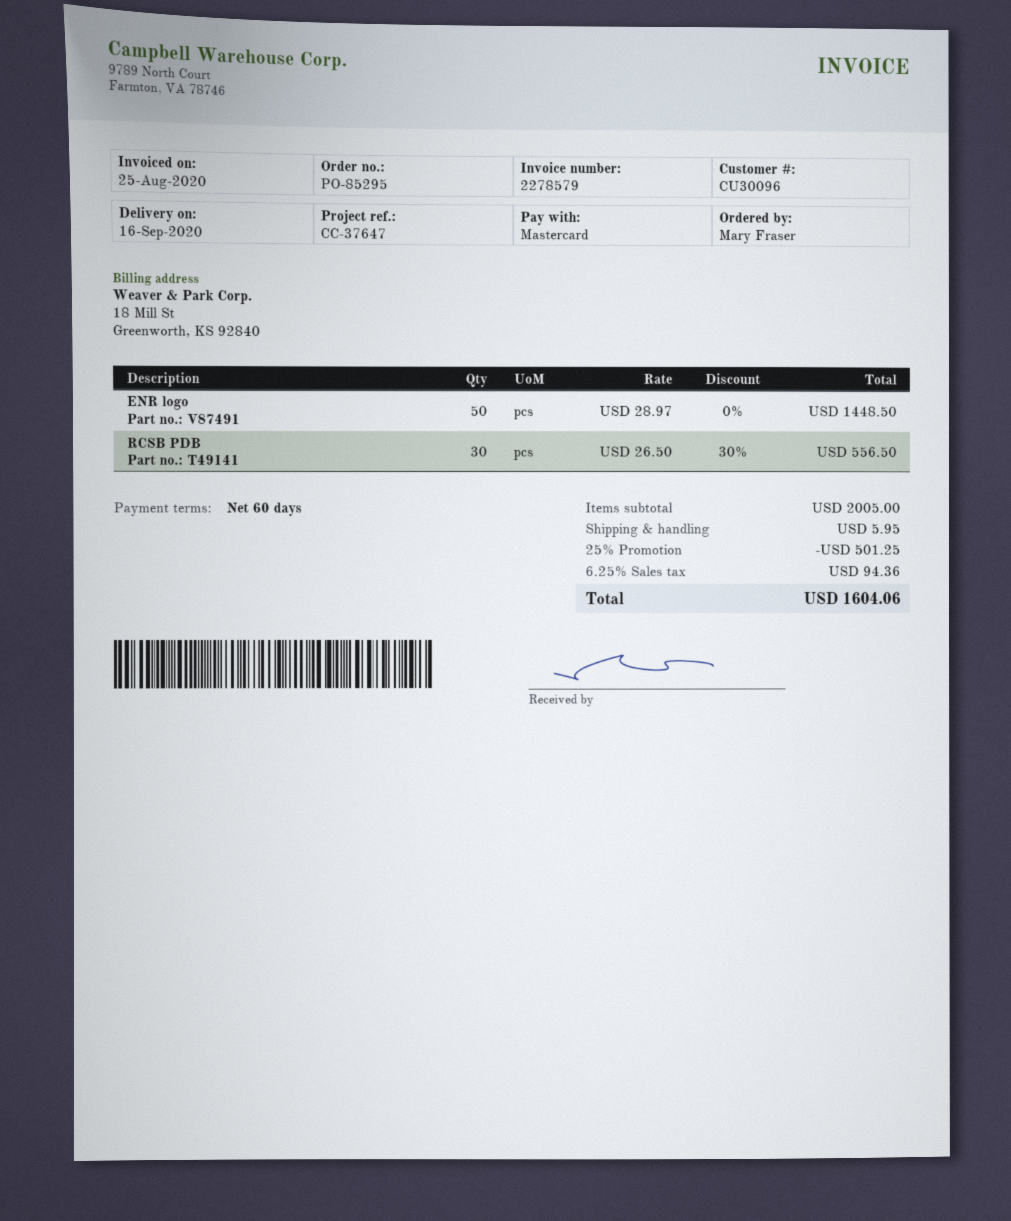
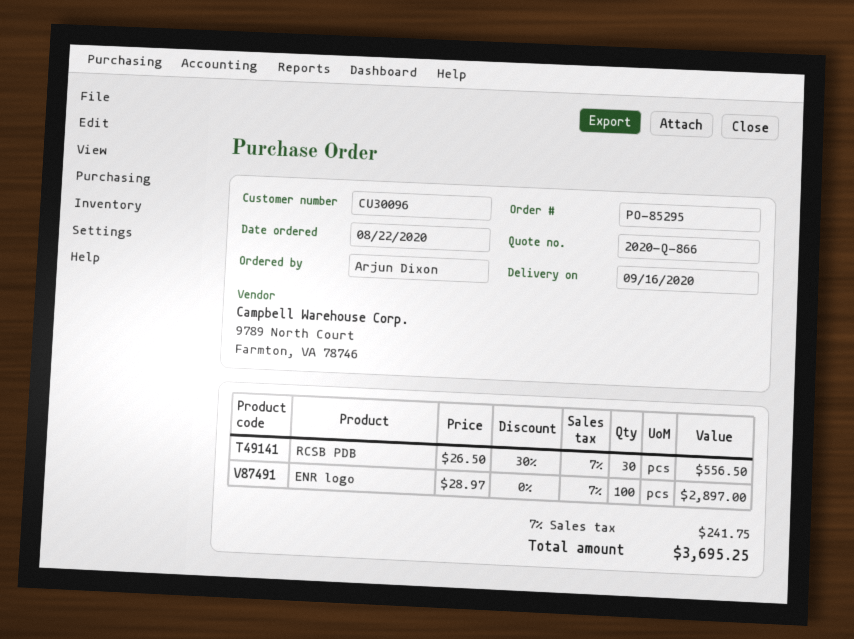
ordered by: Mary Fraser -> Arjun Dixon
ENR logo: 50 x 28.97 = 1448.50 -> 100 x 28.97 = 2897.00
discount: 25% = 501.25 -> none
shipping: 5.95 -> none
tax: 6.25% = 94.36 -> 7% = 241.75
total: 1604.06 -> 3695.25

